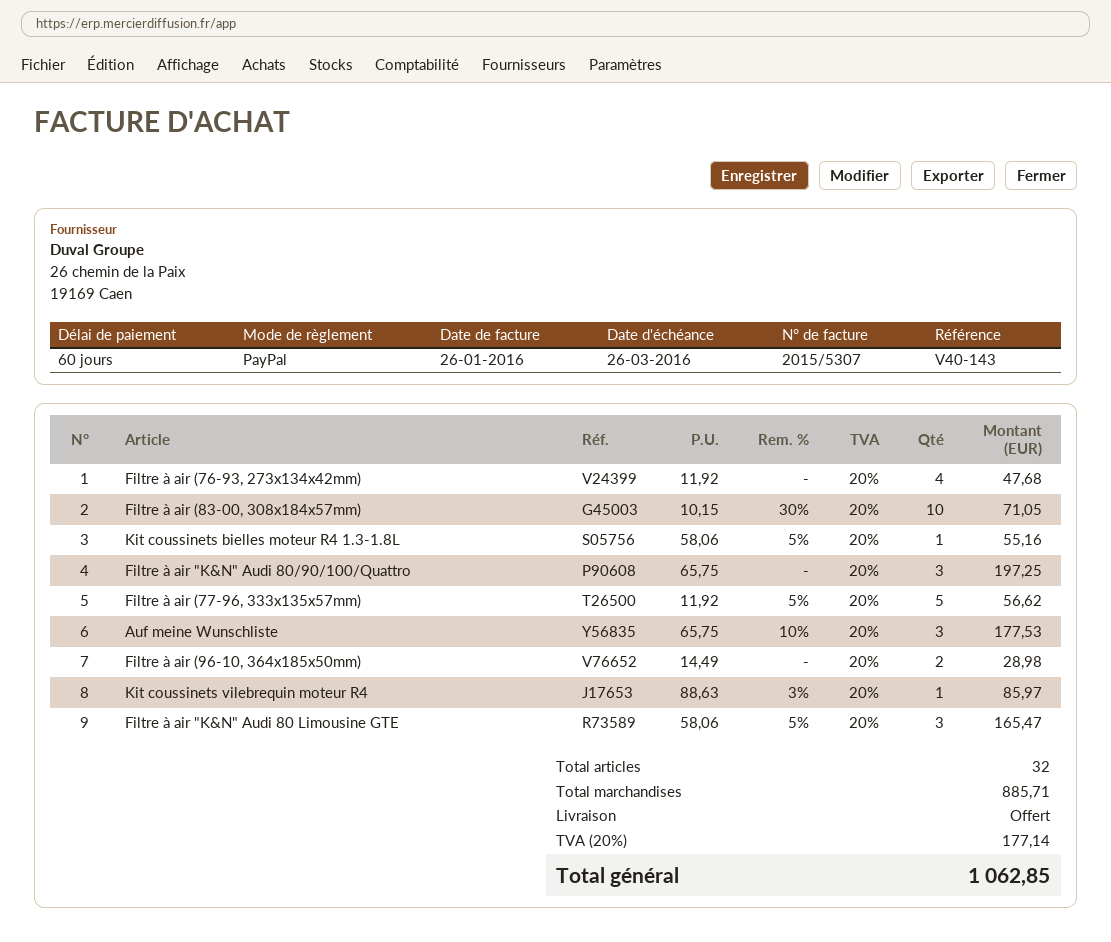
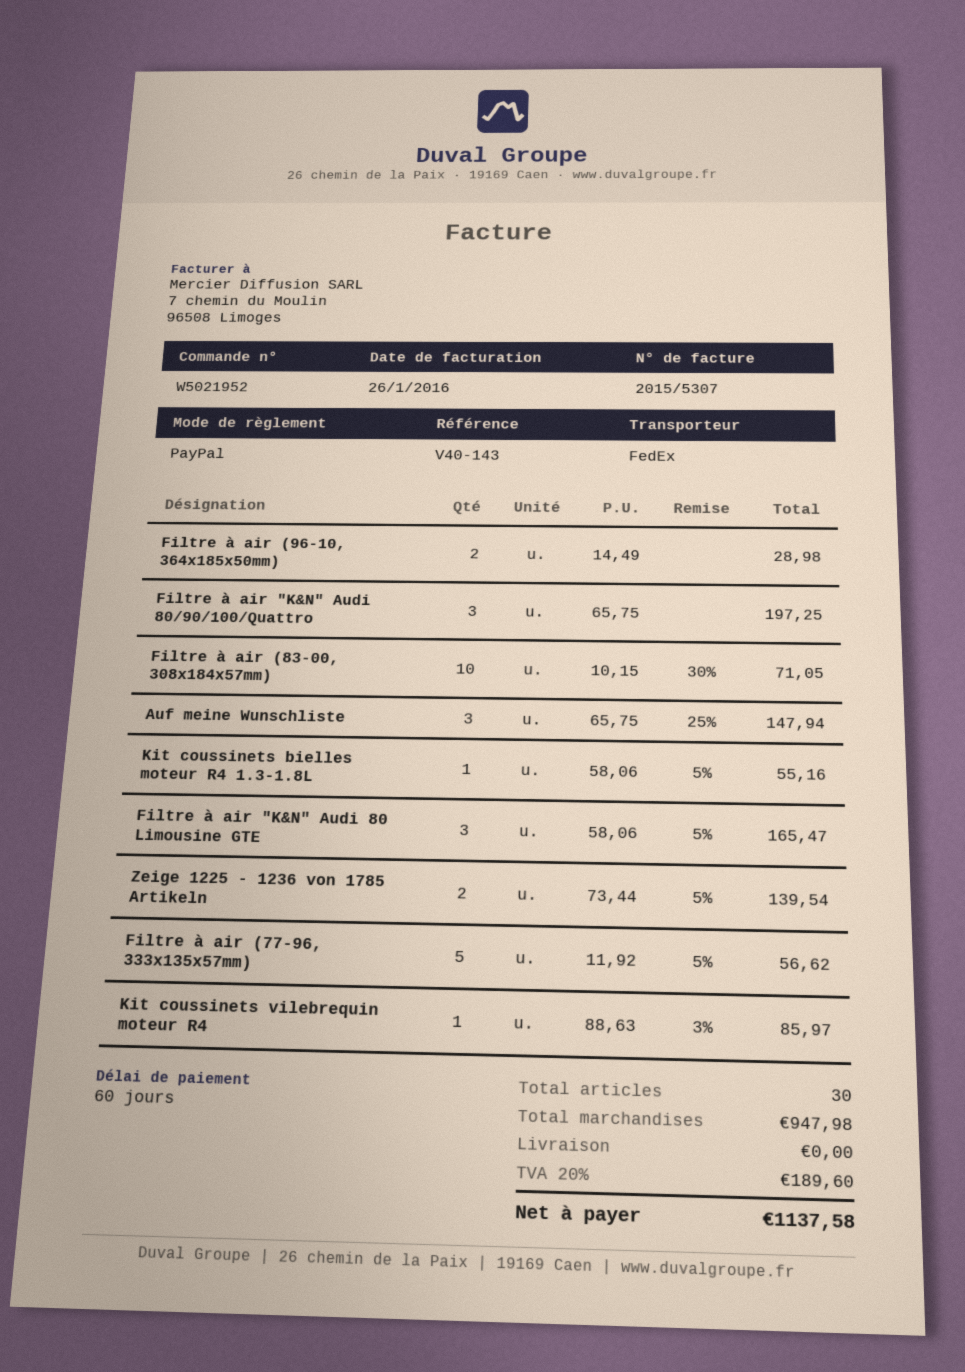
Filtre à air (76-93, 273x134x42mm): 4 x 11.92 = 47.68 -> none
Auf meine Wunschliste: 3 x 65.75 - 10% = 177.53 -> 3 x 65.75 - 25% = 147.94
Zeige 1225 - 1236 von 1785 Artikeln: none -> 2 x 73.44 - 5% = 139.54
total quantity: 32 -> 30
subtotal: 885.71 -> 947.98
tax: 20% = 177.14 -> 20% = 189.60
total: 1062.85 -> 1137.58

